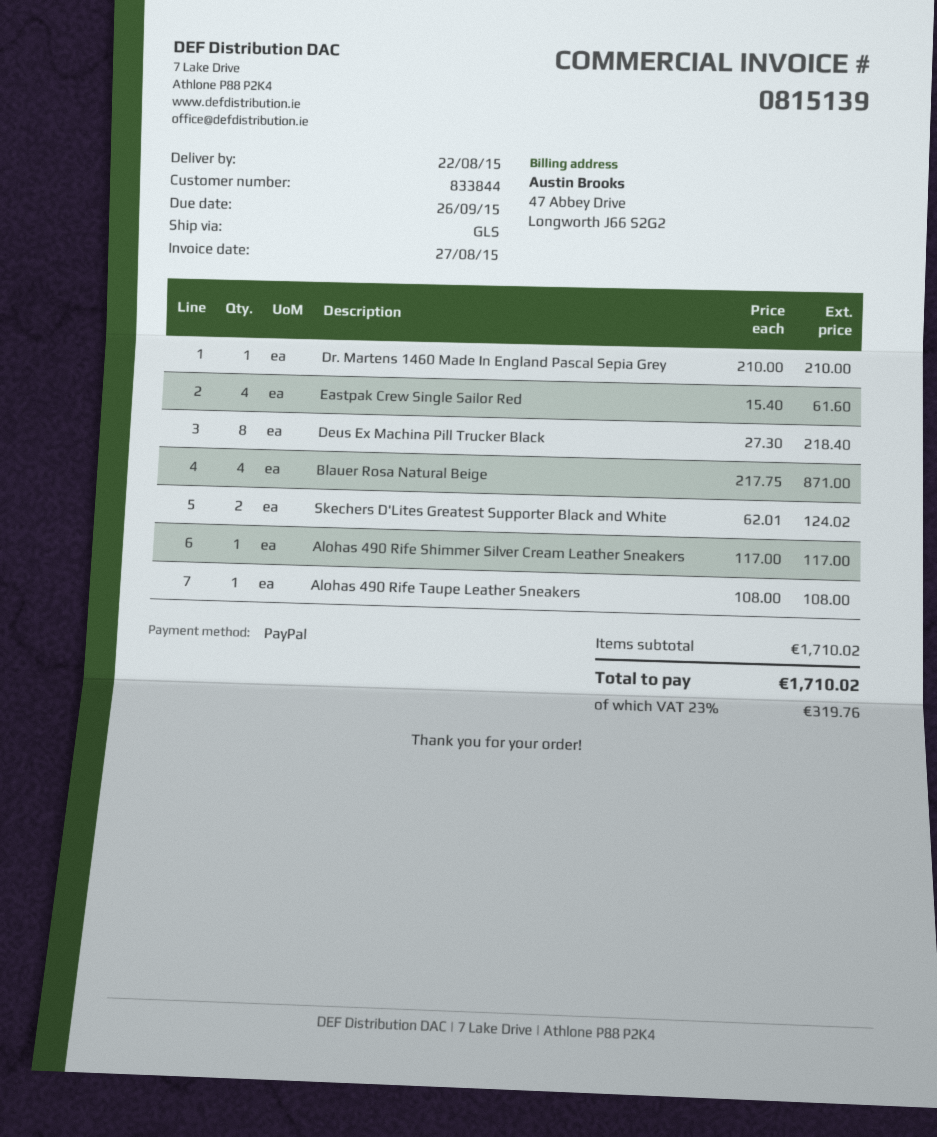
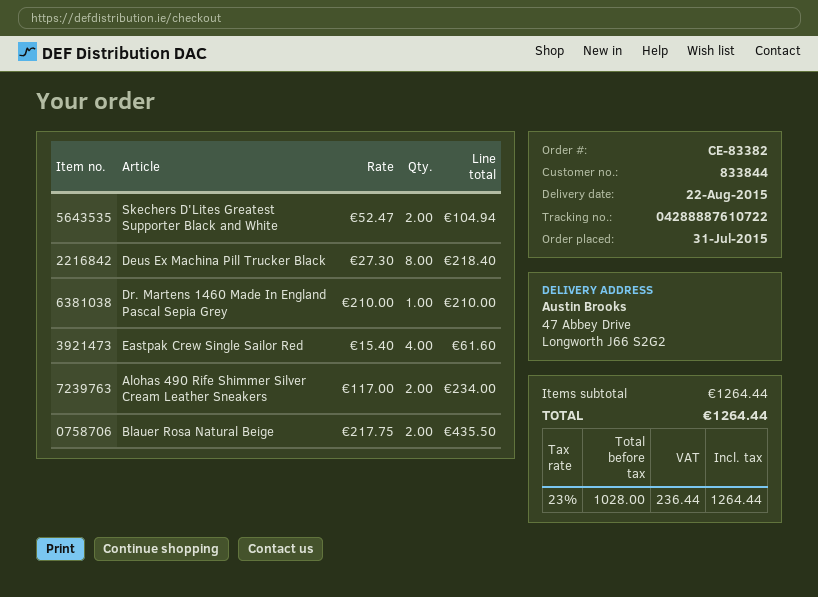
Blauer Rosa Natural Beige: 4 x 217.75 = 871.00 -> 2 x 217.75 = 435.50
Skechers D'Lites Greatest Supporter Black and White: 2 x 62.01 = 124.02 -> 2 x 52.47 = 104.94
Alohas 490 Rife Shimmer Silver Cream Leather Sneakers: 1 x 117.00 = 117.00 -> 2 x 117.00 = 234.00
Alohas 490 Rife Taupe Leather Sneakers: 1 x 108.00 = 108.00 -> none
subtotal: 1710.02 -> 1264.44
tax: 23% = 319.76 -> 23% = 236.44
total: 1710.02 -> 1264.44

